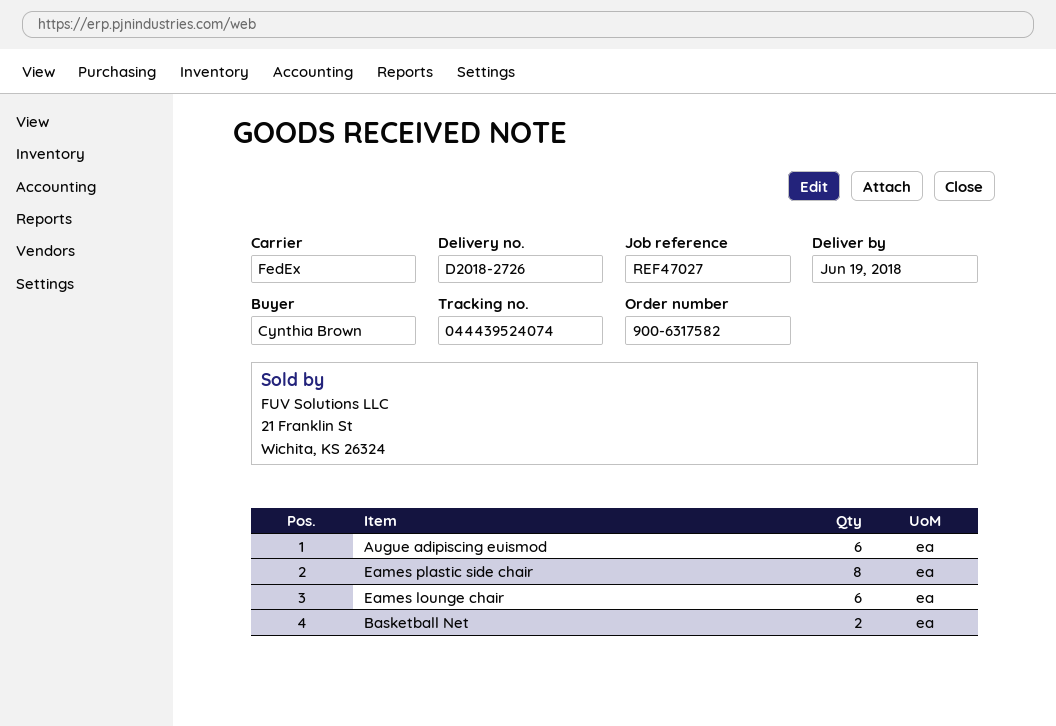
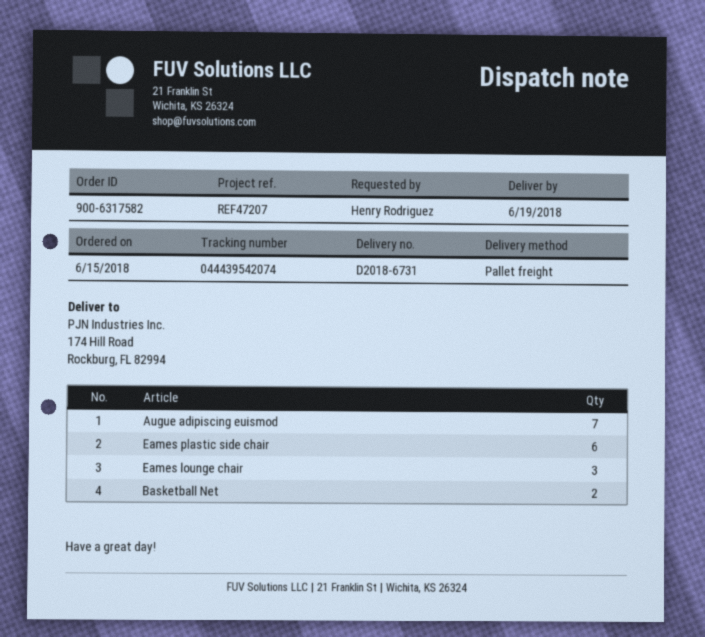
delivery note number: D2018-2726 -> D2018-6731
reference: REF47027 -> REF47207
ordered by: Cynthia Brown -> Henry Rodriguez
shipping method: FedEx -> pallet freight
tracking number: 044439524074 -> 044439542074
Augue adipiscing euismod: 6 -> 7
Eames plastic side chair: 8 -> 6
Eames lounge chair: 6 -> 3

